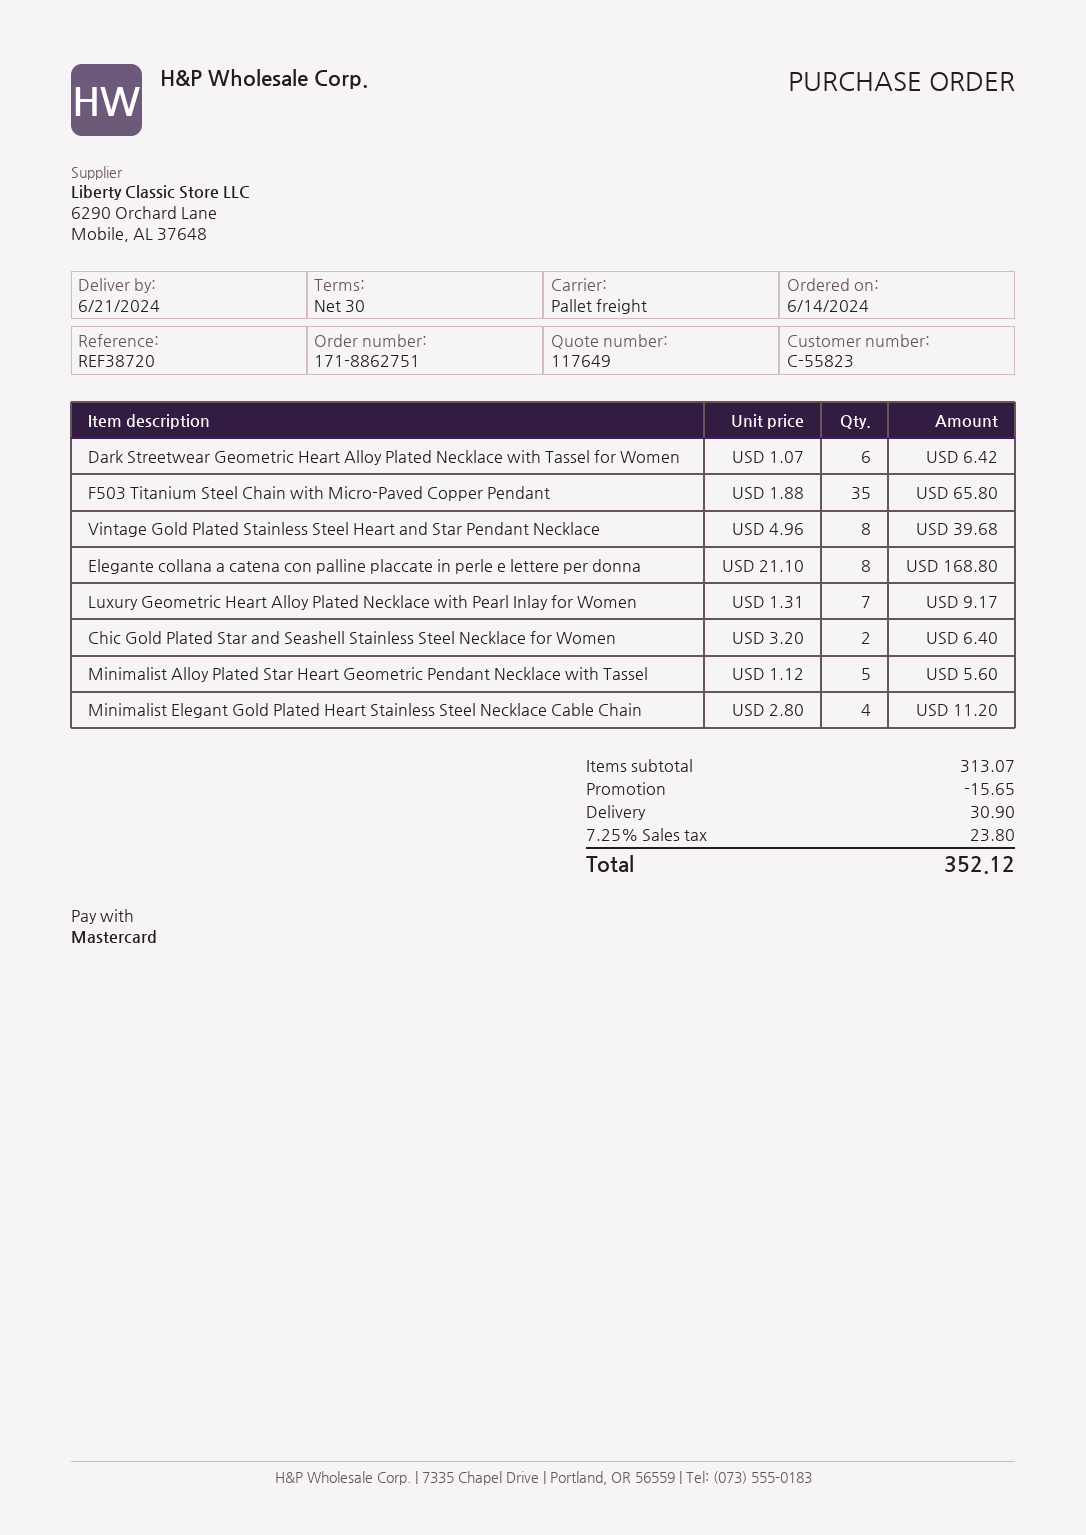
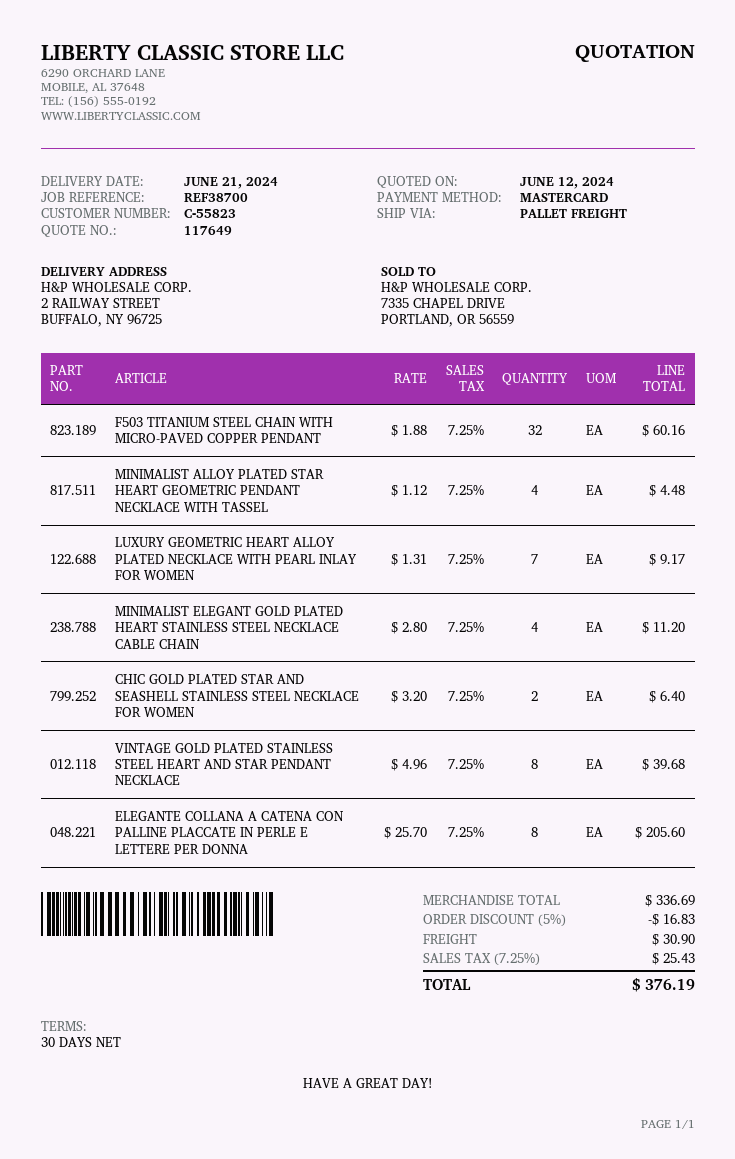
reference: REF38720 -> REF38700
Dark Streetwear Geometric Heart Alloy Plated Necklace with Tassel for Women: 6 x 1.07 = 6.42 -> none
F503 Titanium Steel Chain with Micro-Paved Copper Pendant: 35 x 1.88 = 65.80 -> 32 x 1.88 = 60.16
Elegante collana a catena con palline placcate in perle e lettere per donna: 8 x 21.10 = 168.80 -> 8 x 25.70 = 205.60
Minimalist Alloy Plated Star Heart Geometric Pendant Necklace with Tassel: 5 x 1.12 = 5.60 -> 4 x 1.12 = 4.48
subtotal: 313.07 -> 336.69
discount: 15.65 -> 16.83
tax: 7.25% = 23.80 -> 7.25% = 25.43
total: 352.12 -> 376.19

